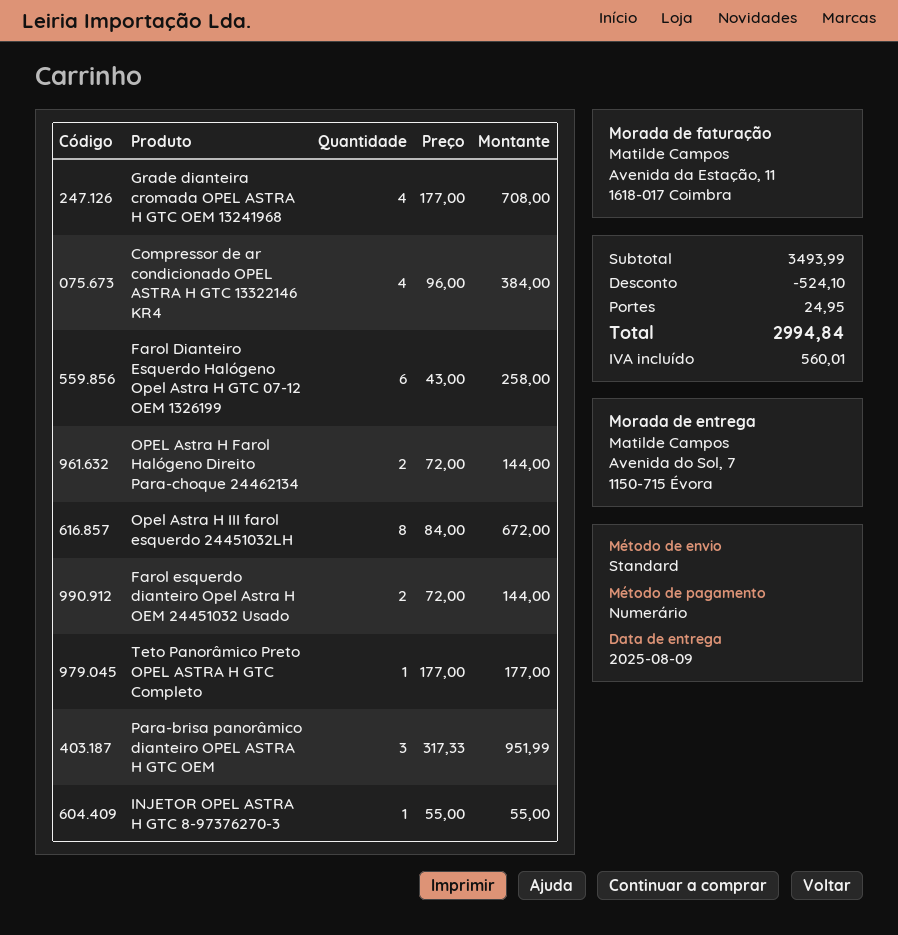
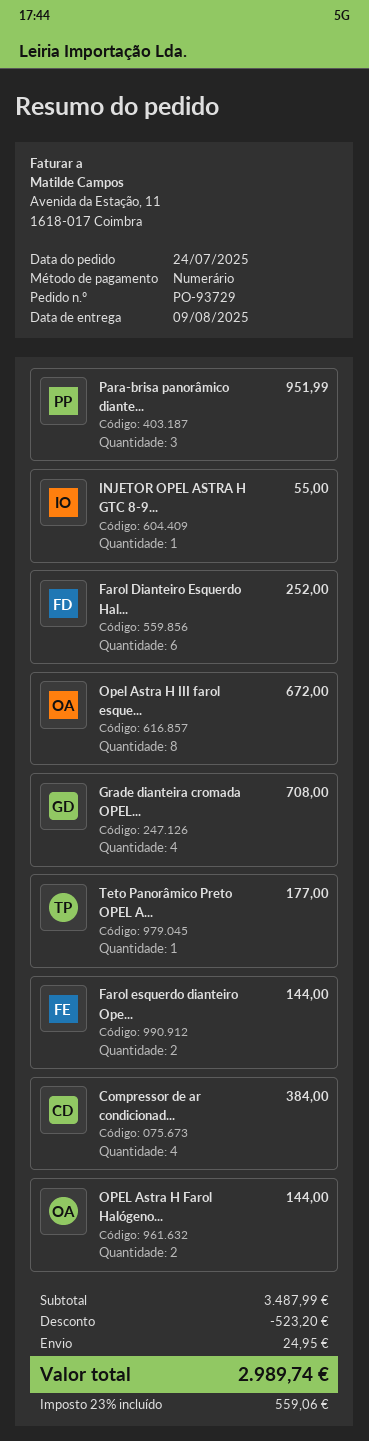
Farol Dianteiro Esquerdo Halógeno Opel Astra H GTC 07-12 OEM 1326199: 6 for 258.00 -> 6 for 252.00
subtotal: 3493.99 -> 3487.99
discount: 524.10 -> 523.20
tax: 560.01 -> 559.06
total: 2994.84 -> 2989.74

